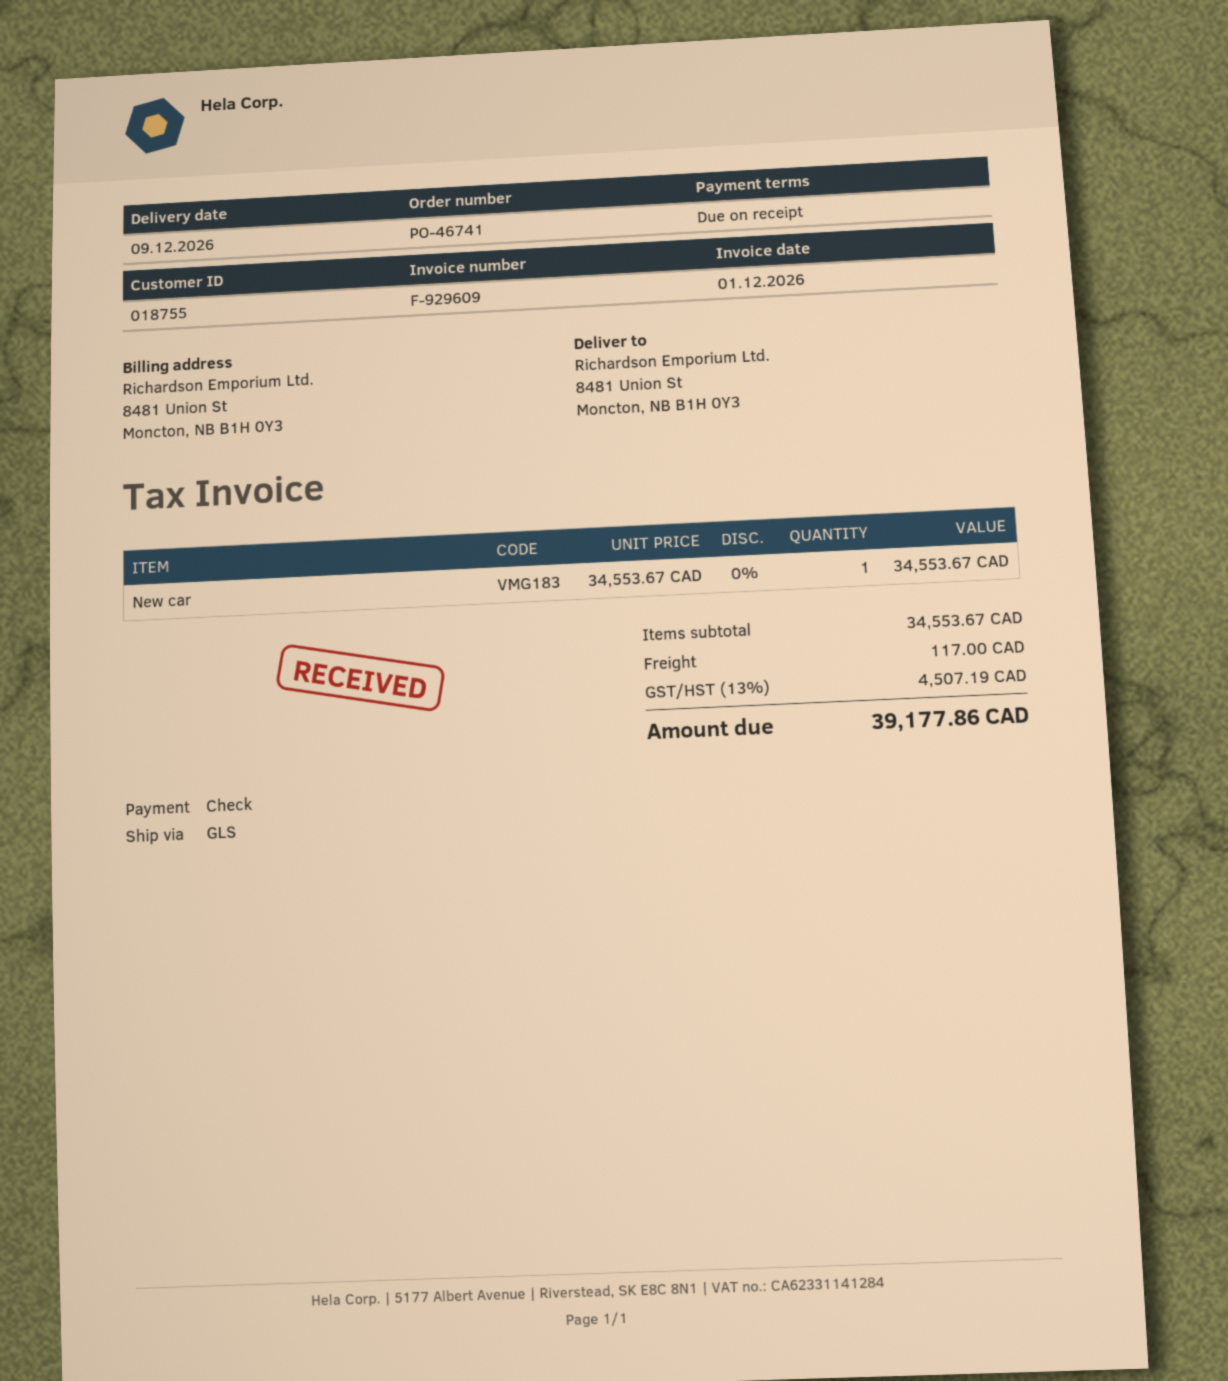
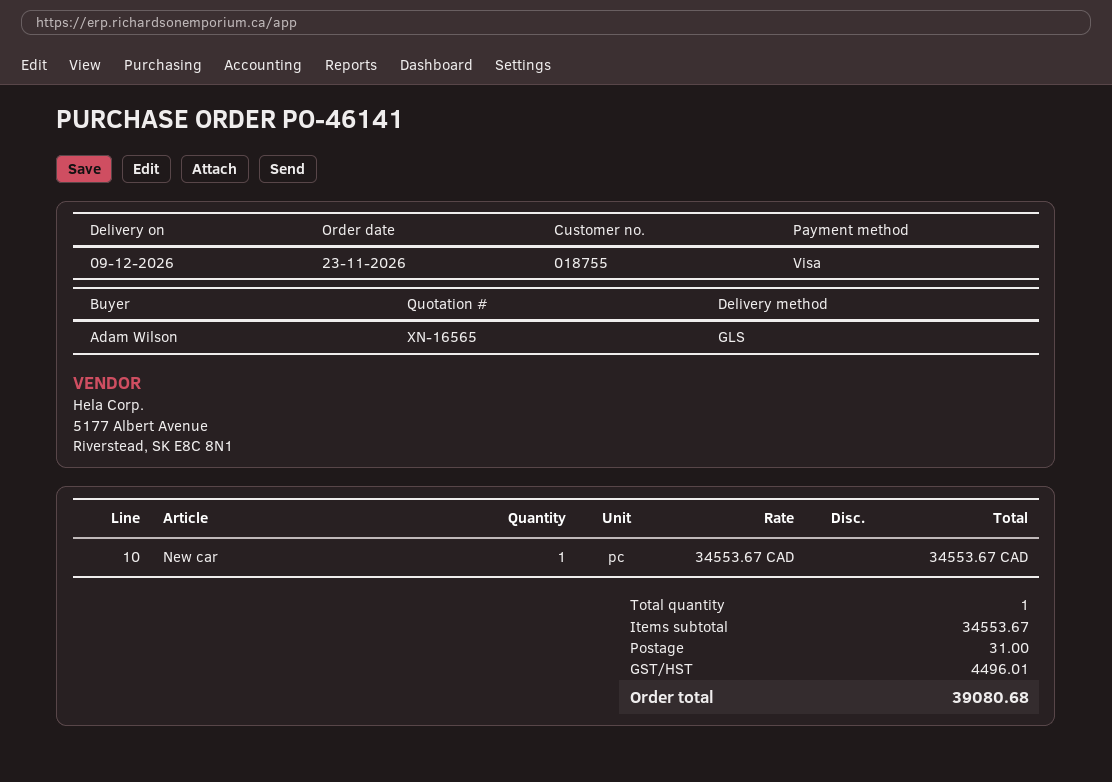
order number: PO-46741 -> PO-46141
payment method: cheque -> Visa
shipping: 117.00 -> 31.00
tax: 4507.19 -> 4496.01
total: 39177.86 -> 39080.68

